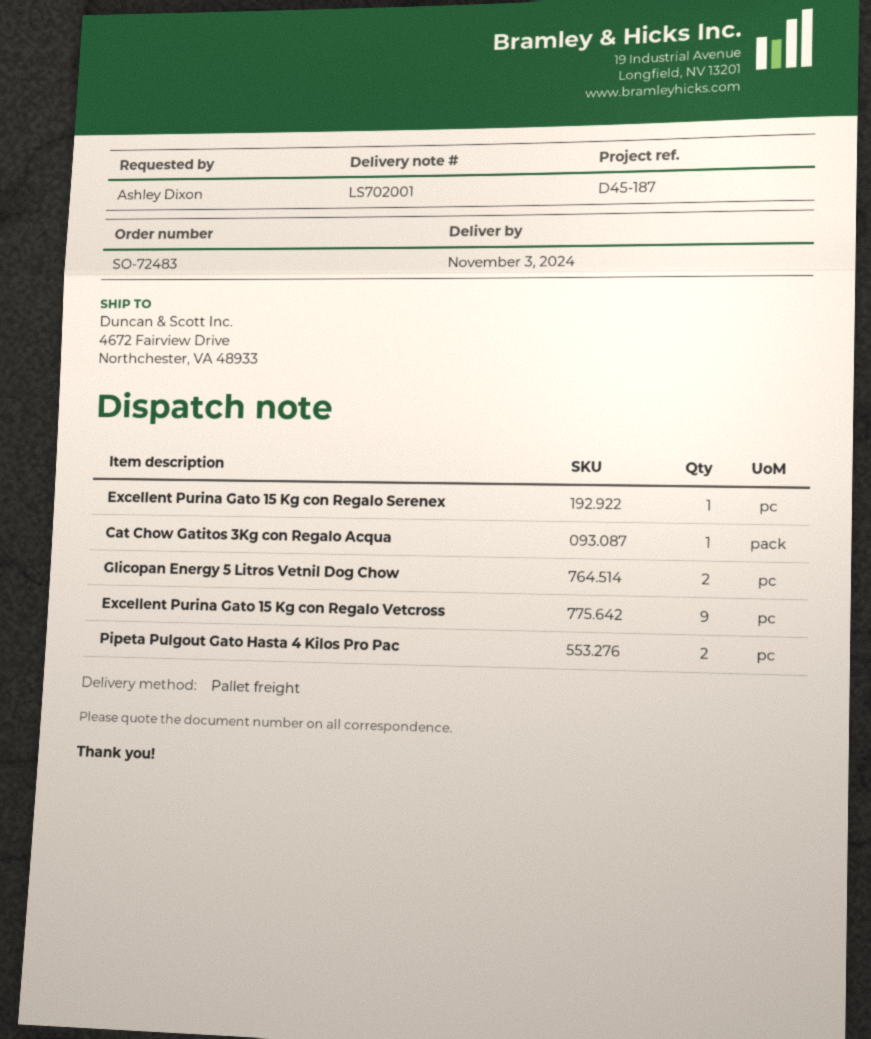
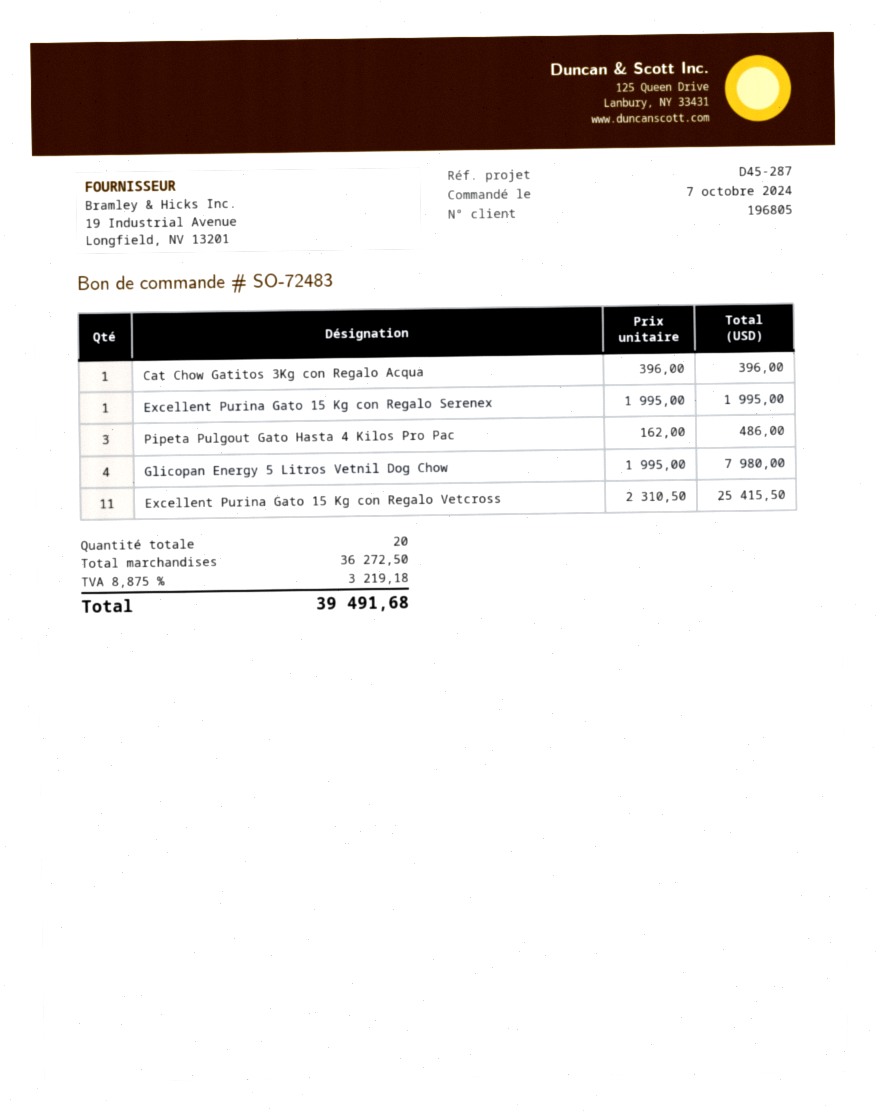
reference: D45-187 -> D45-287
Glicopan Energy 5 Litros Vetnil Dog Chow: 2 -> 4
Excellent Purina Gato 15 Kg con Regalo Vetcross: 9 -> 11
Pipeta Pulgout Gato Hasta 4 Kilos Pro Pac: 2 -> 3

